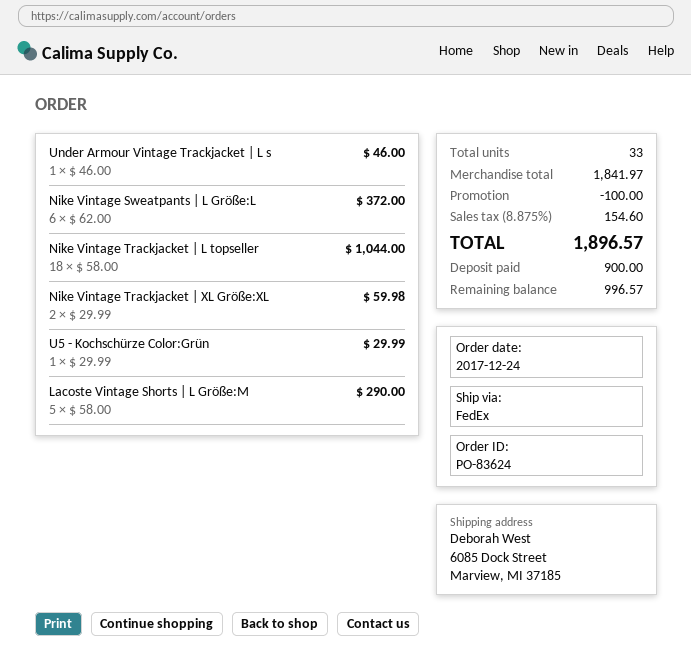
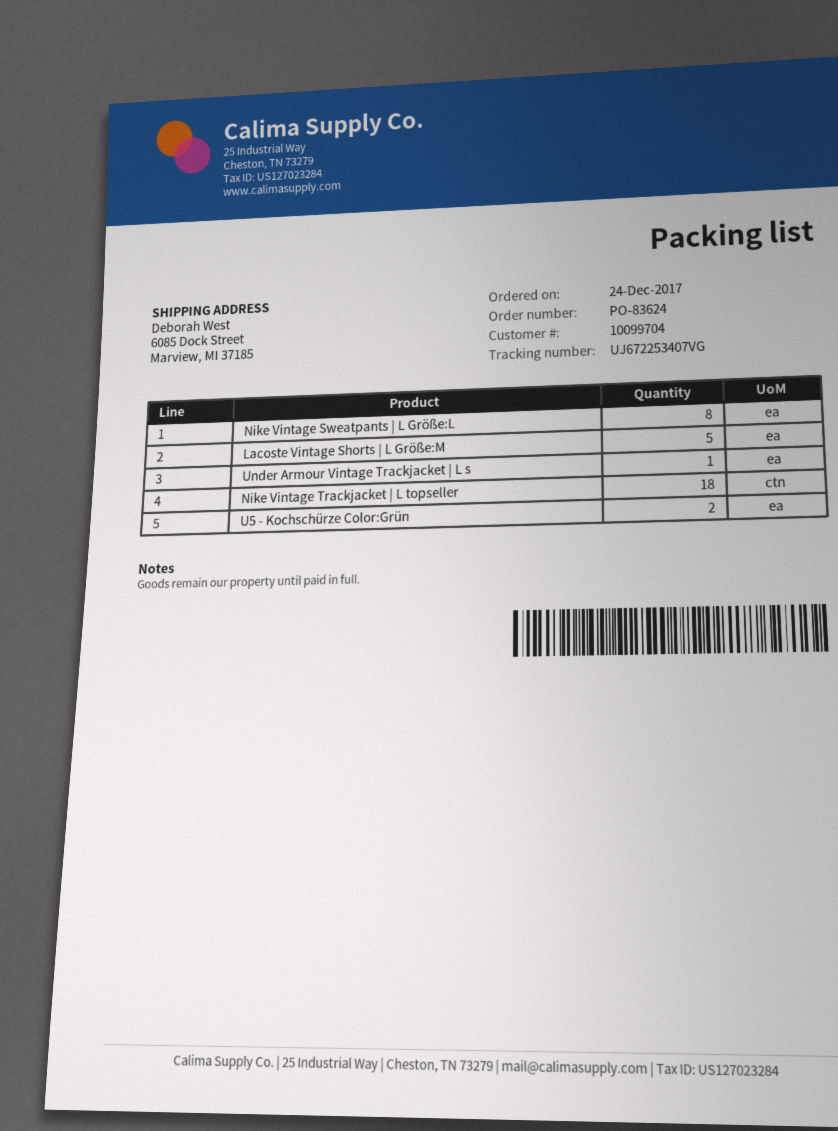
Nike Vintage Sweatpants | L Größe:L: 6 -> 8
Nike Vintage Trackjacket | XL Größe:XL: 2 -> none
U5 - Kochschürze Color:Grün: 1 -> 2

